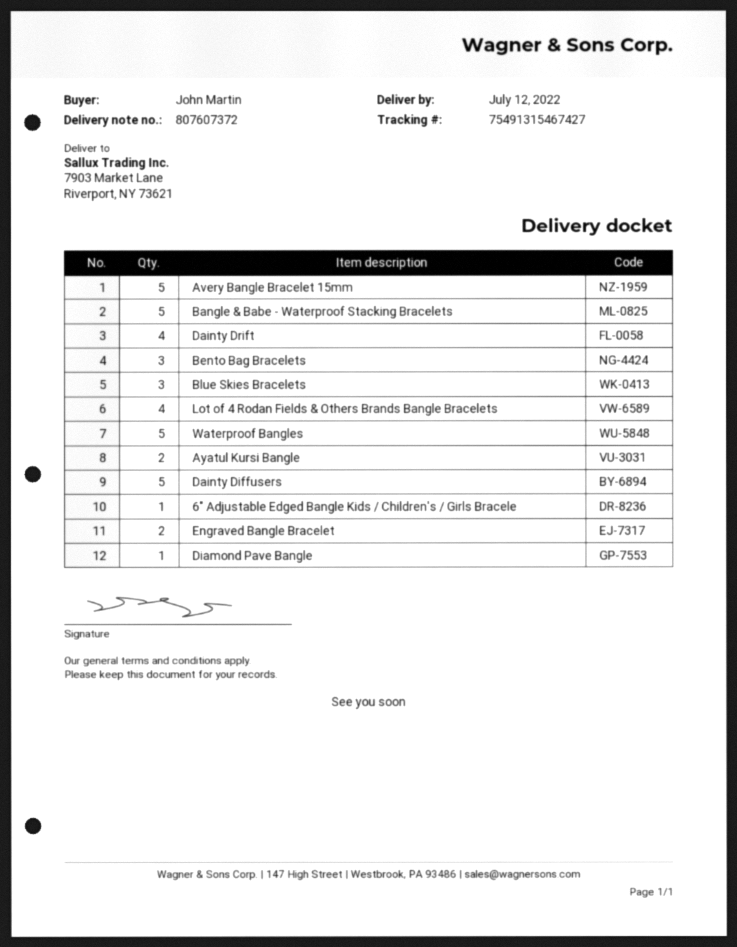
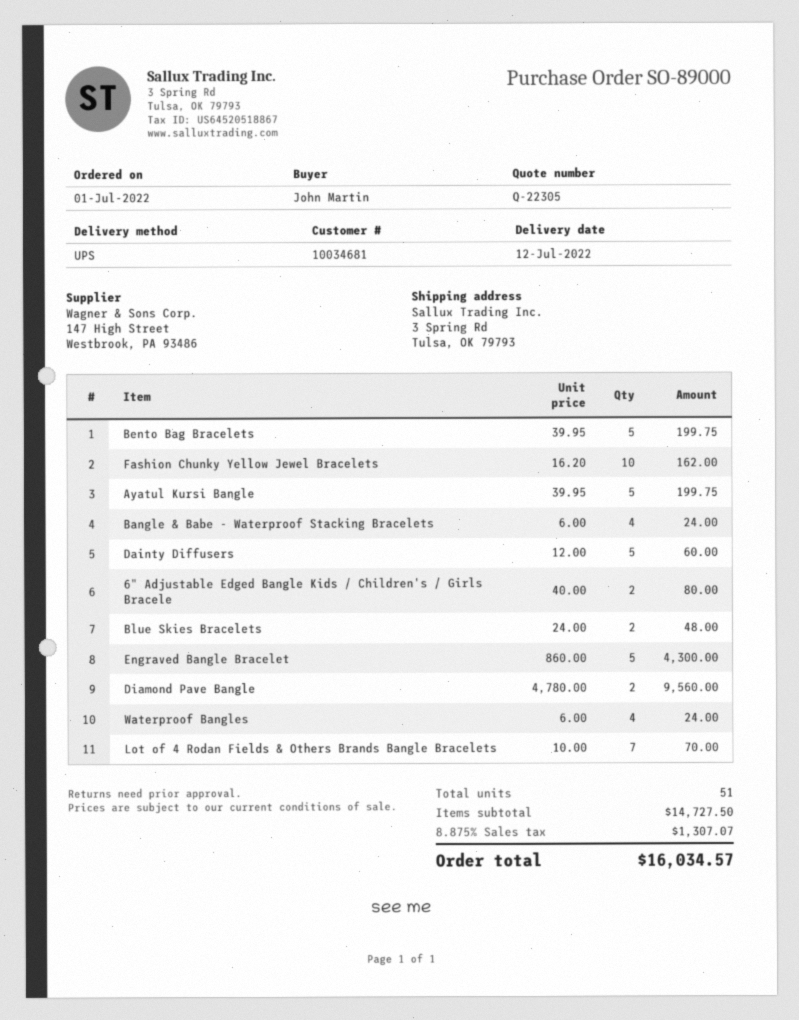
ship to: 7903 Market Lane, Riverport, NY 73621 -> 3 Spring Rd, Tulsa, OK 79793
Avery Bangle Bracelet 15mm: 5 -> none
Bangle & Babe - Waterproof Stacking Bracelets: 5 -> 4
Dainty Drift: 4 -> none
Bento Bag Bracelets: 3 -> 5
Blue Skies Bracelets: 3 -> 2
Lot of 4 Rodan Fields & Others Brands Bangle Bracelets: 4 -> 7
Waterproof Bangles: 5 -> 4
Ayatul Kursi Bangle: 2 -> 5
6" Adjustable Edged Bangle Kids / Children's / Girls Bracele: 1 -> 2
Engraved Bangle Bracelet: 2 -> 5
Diamond Pave Bangle: 1 -> 2
Fashion Chunky Yellow Jewel Bracelets: none -> 10

